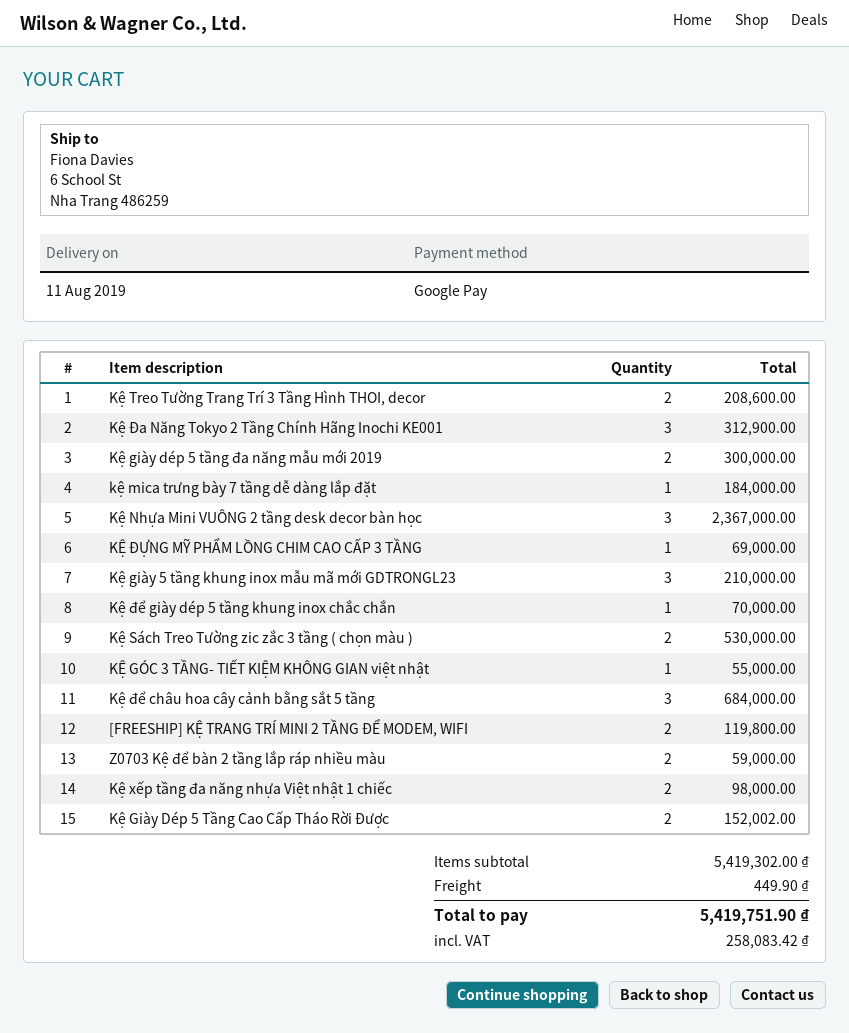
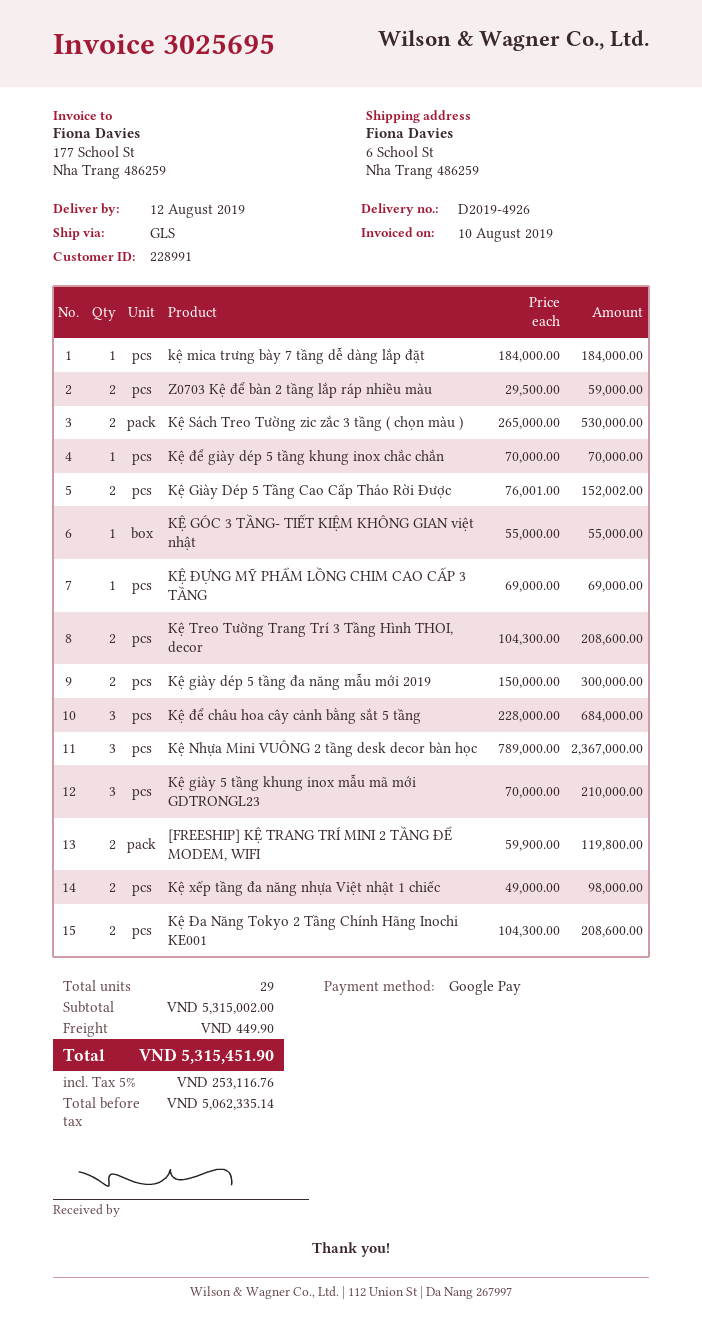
delivery date: 2019-08-11 -> 2019-08-12
Kệ Đa Năng Tokyo 2 Tầng Chính Hãng Inochi KE001: 3 for 312900.00 -> 2 for 208600.00
subtotal: 5419302.00 -> 5315002.00
tax: 258083.42 -> 253116.76
total: 5419751.90 -> 5315451.90

